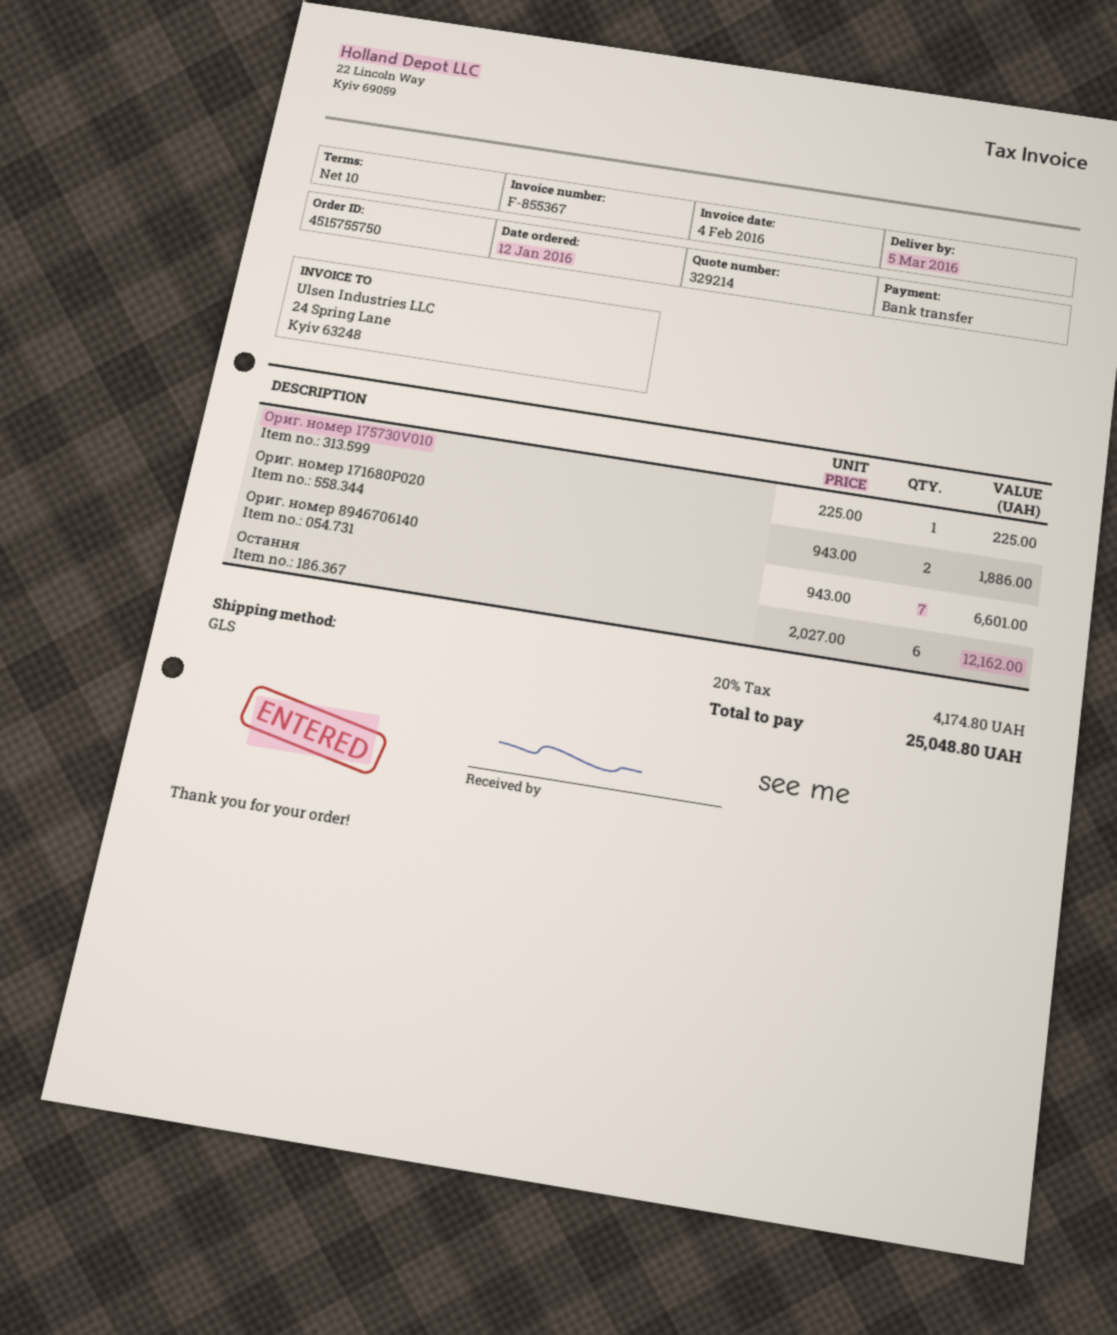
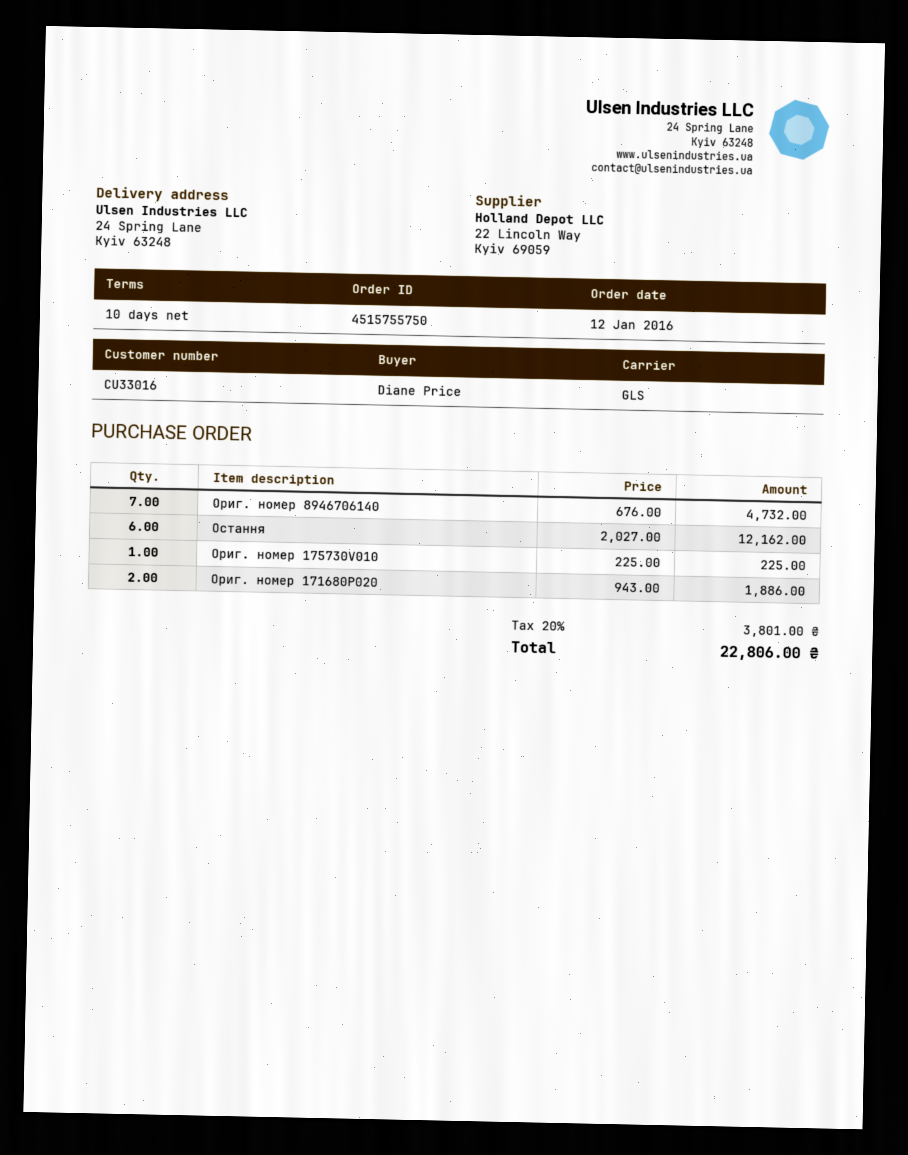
Ориг. номер 8946706140: 7 x 943.00 = 6601.00 -> 7 x 676.00 = 4732.00
tax: 20% = 4174.80 -> 20% = 3801.00
total: 25048.80 -> 22806.00

